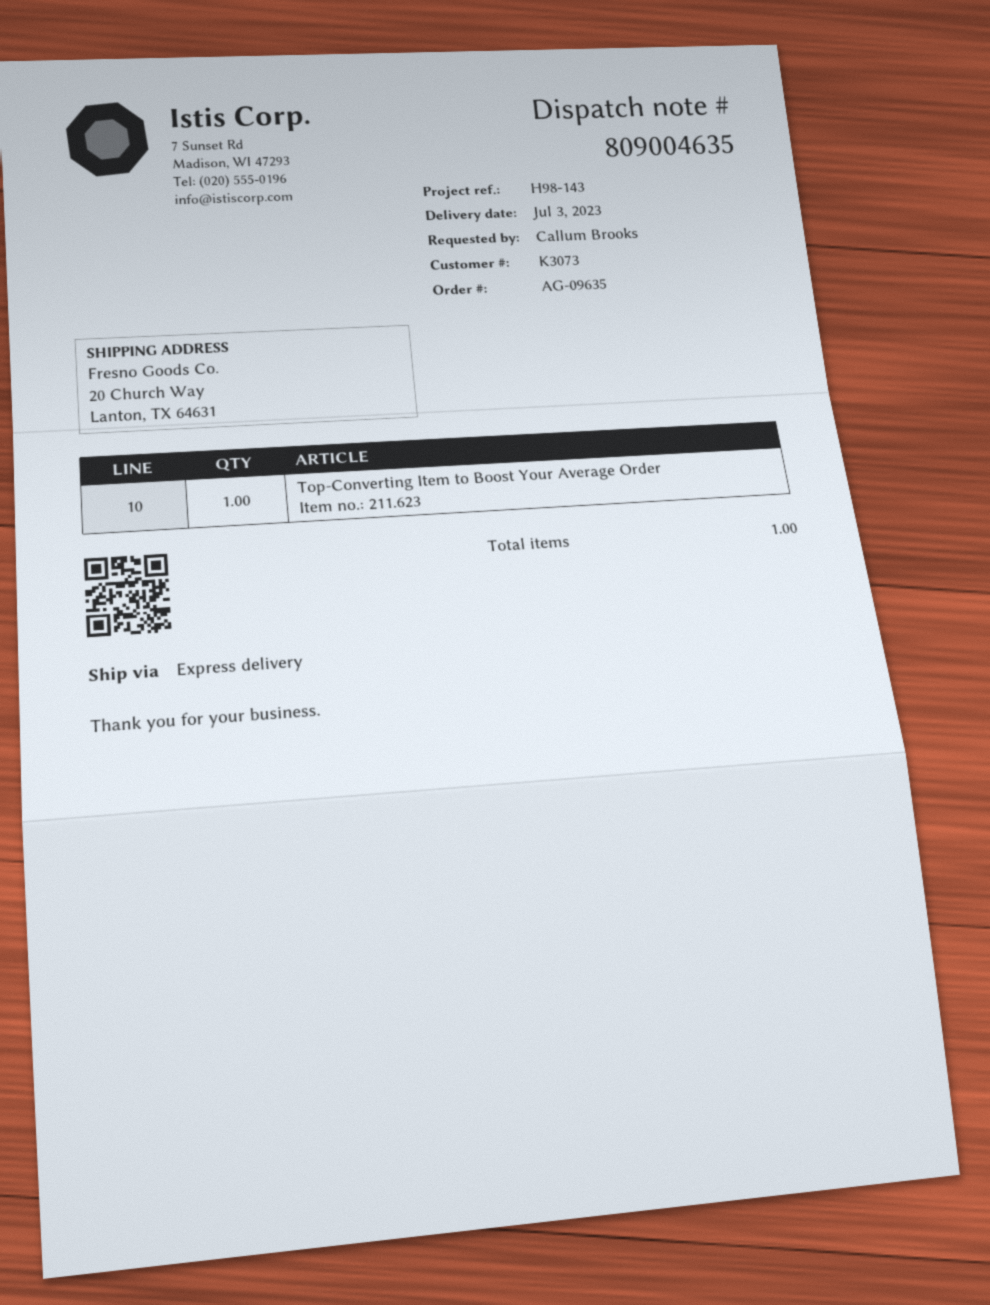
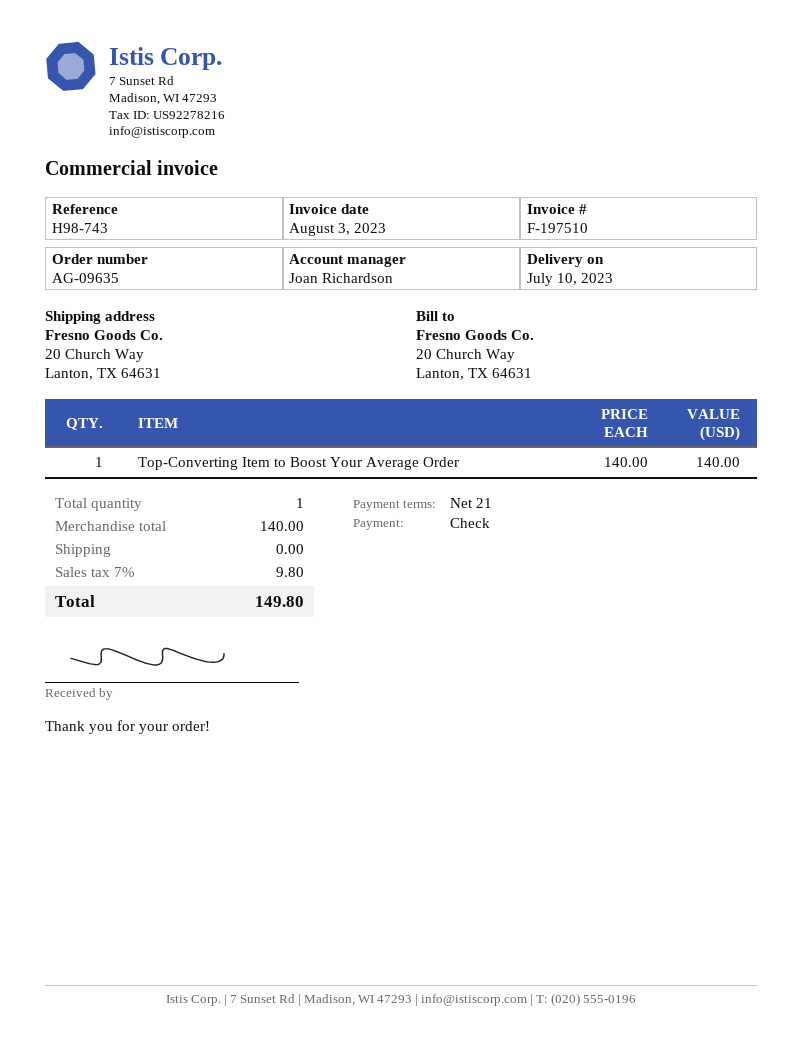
delivery date: 2023-07-03 -> 2023-07-10
reference: H98-143 -> H98-743

